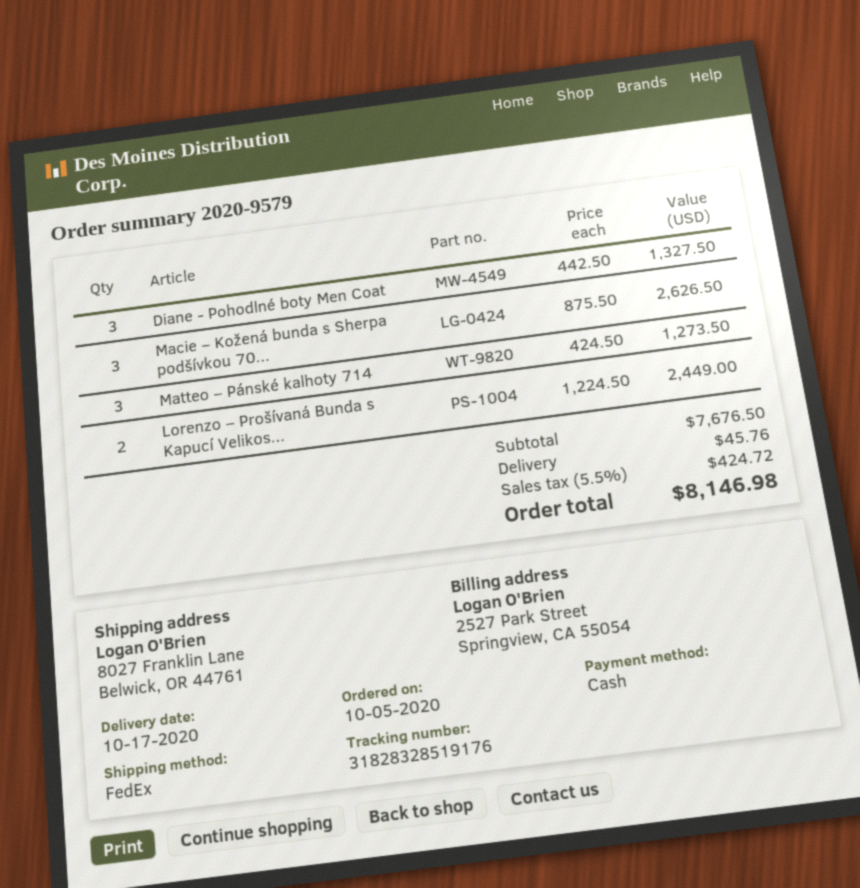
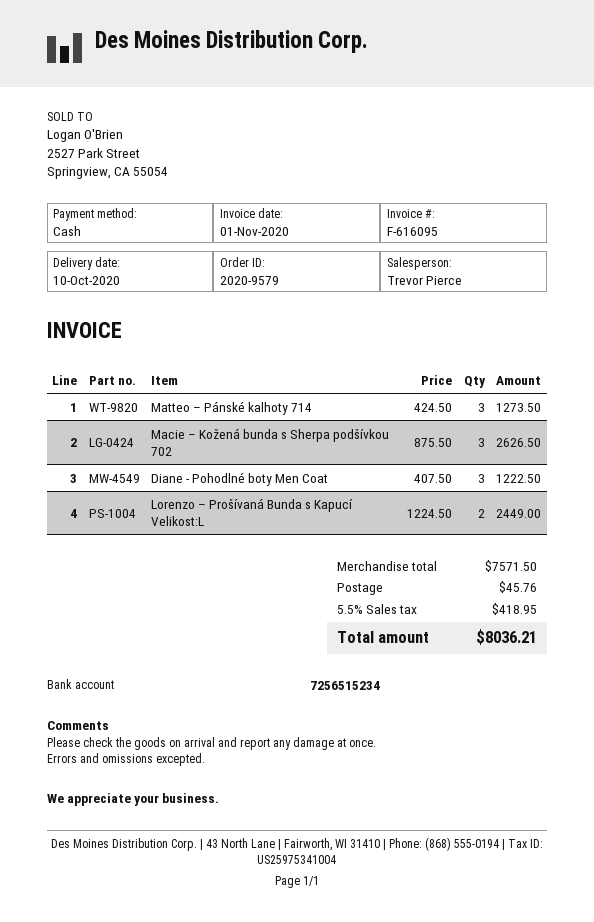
delivery date: 2020-10-17 -> 2020-10-10
Diane - Pohodlné boty Men Coat: 3 x 442.50 = 1327.50 -> 3 x 407.50 = 1222.50
subtotal: 7676.50 -> 7571.50
tax: 5.5% = 424.72 -> 5.5% = 418.95
total: 8146.98 -> 8036.21

